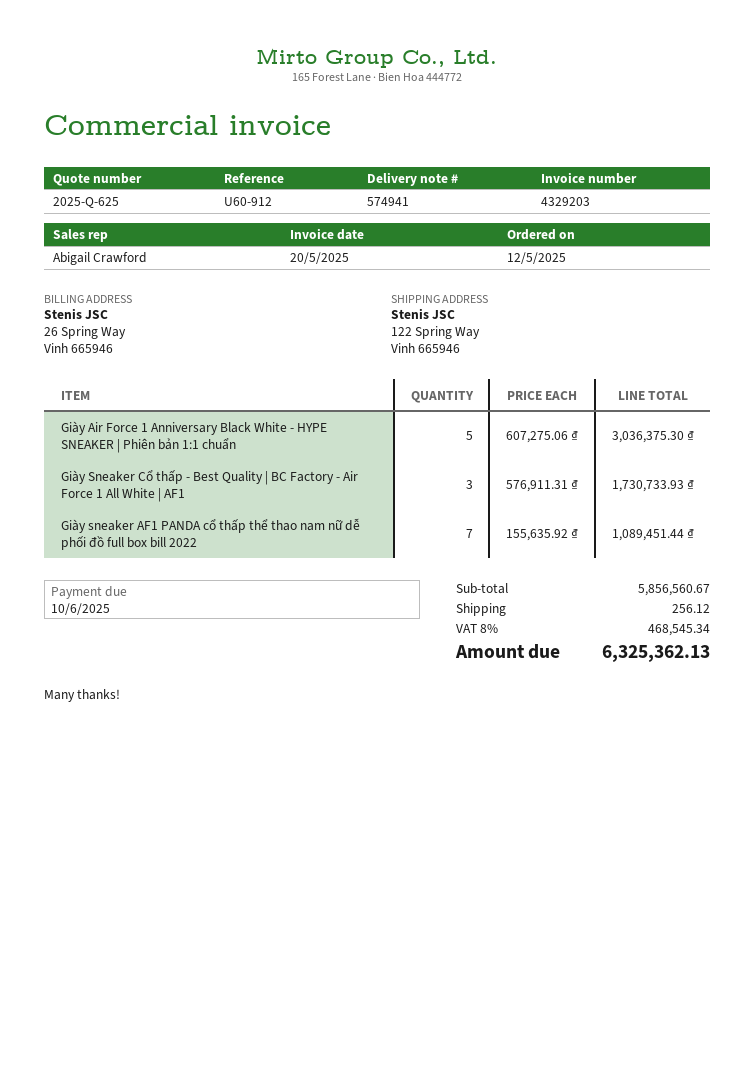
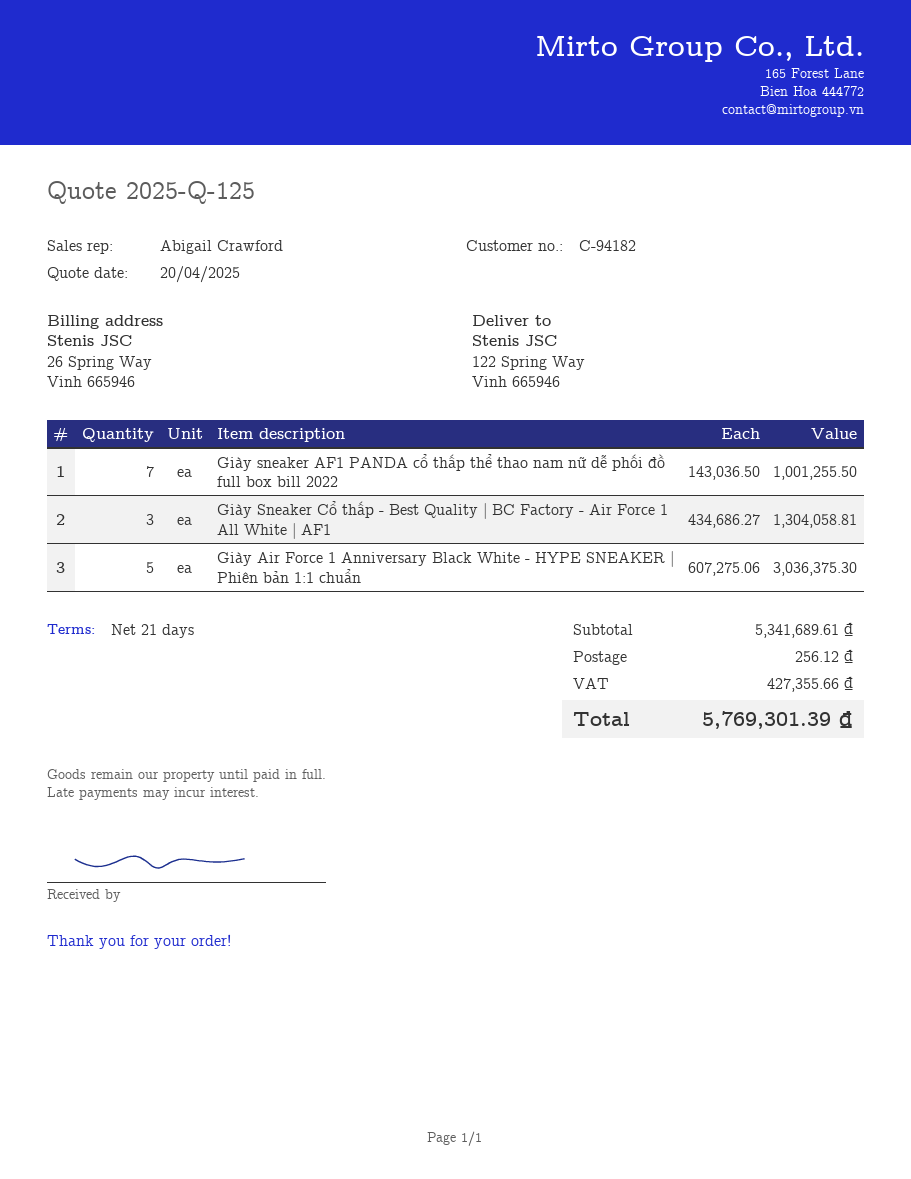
quote number: 2025-Q-625 -> 2025-Q-125
Giày Sneaker Cổ thấp - Best Quality | BC Factory - Air Force 1 All White | AF1: 3 x 576911.31 = 1730733.93 -> 3 x 434686.27 = 1304058.81
Giày sneaker AF1 PANDA cổ thấp thể thao nam nữ dễ phối đồ full box bill 2022: 7 x 155635.92 = 1089451.44 -> 7 x 143036.50 = 1001255.50
subtotal: 5856560.67 -> 5341689.61
tax: 468545.34 -> 427355.66
total: 6325362.13 -> 5769301.39

